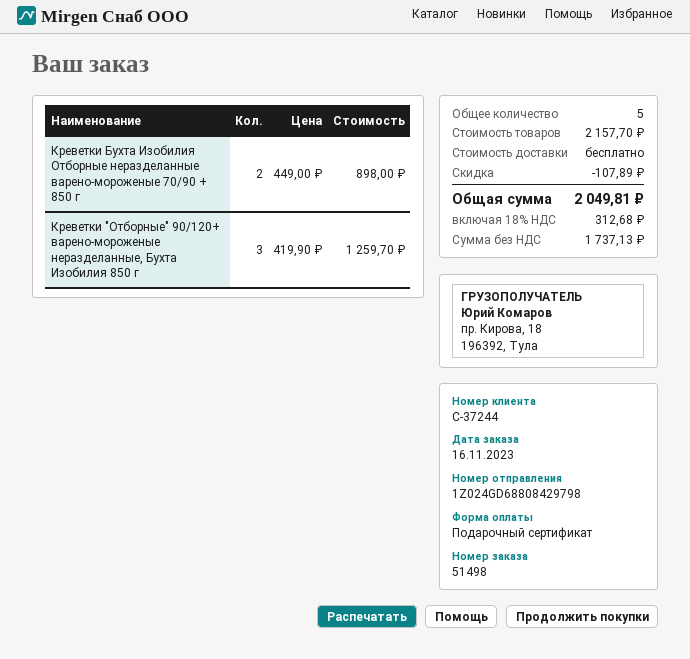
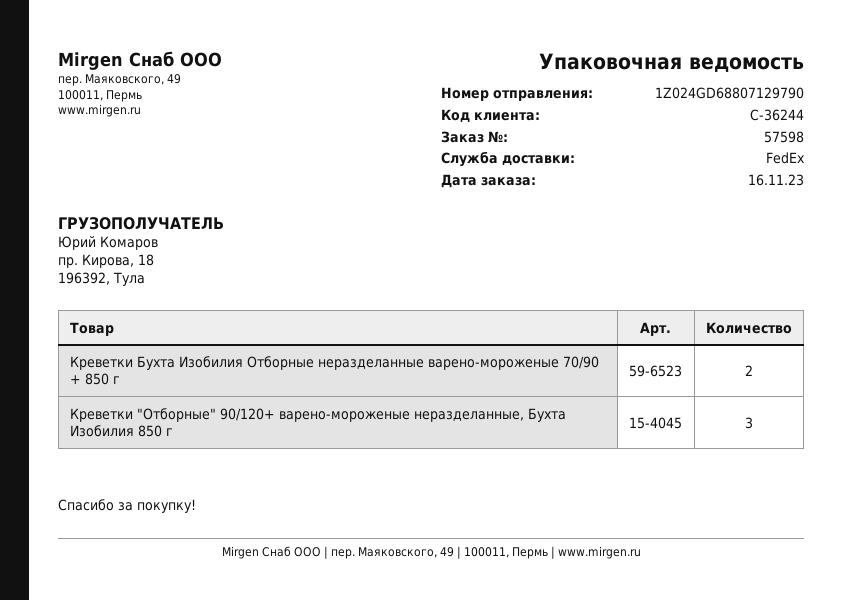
order number: 51498 -> 57598
customer number: C-37244 -> C-36244
tracking number: 1Z024GD68808429798 -> 1Z024GD68807129790

